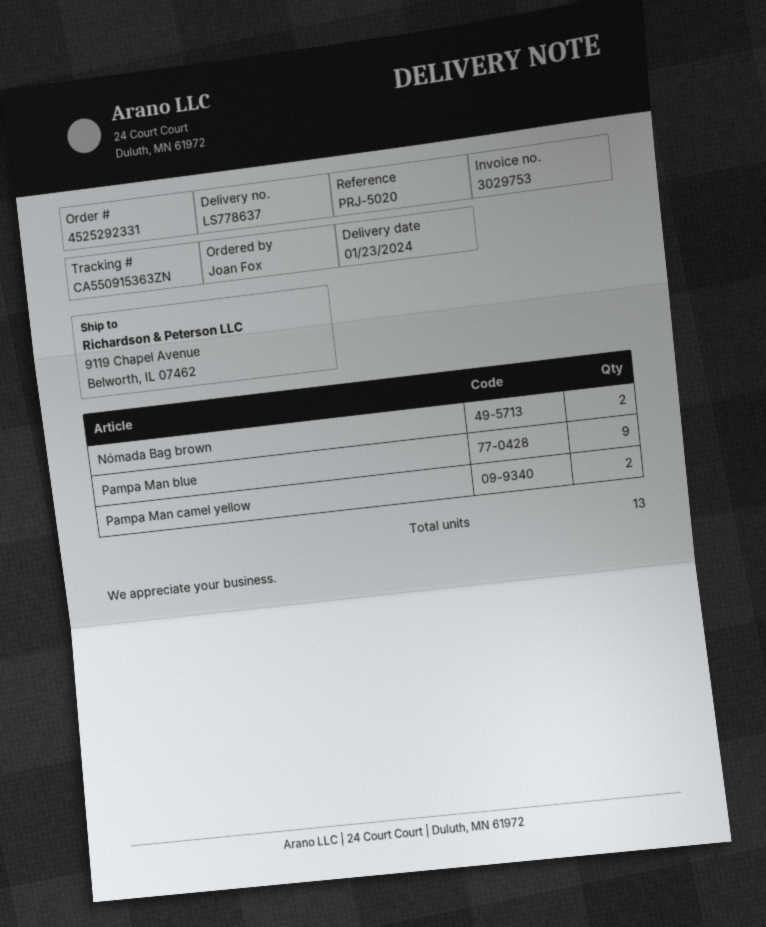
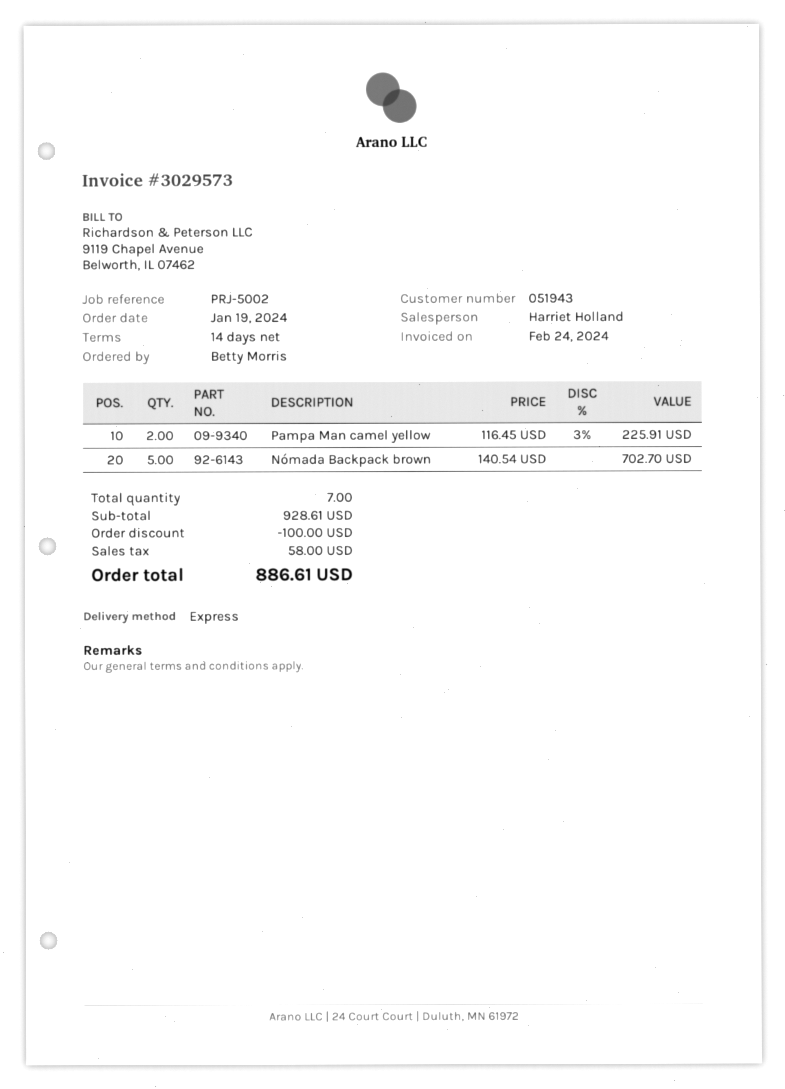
invoice number: 3029753 -> 3029573
reference: PRJ-5020 -> PRJ-5002
ordered by: Joan Fox -> Betty Morris
Nómada Bag brown: 2 -> none
Pampa Man blue: 9 -> none
Nómada Backpack brown: none -> 5
total quantity: 13 -> 7

